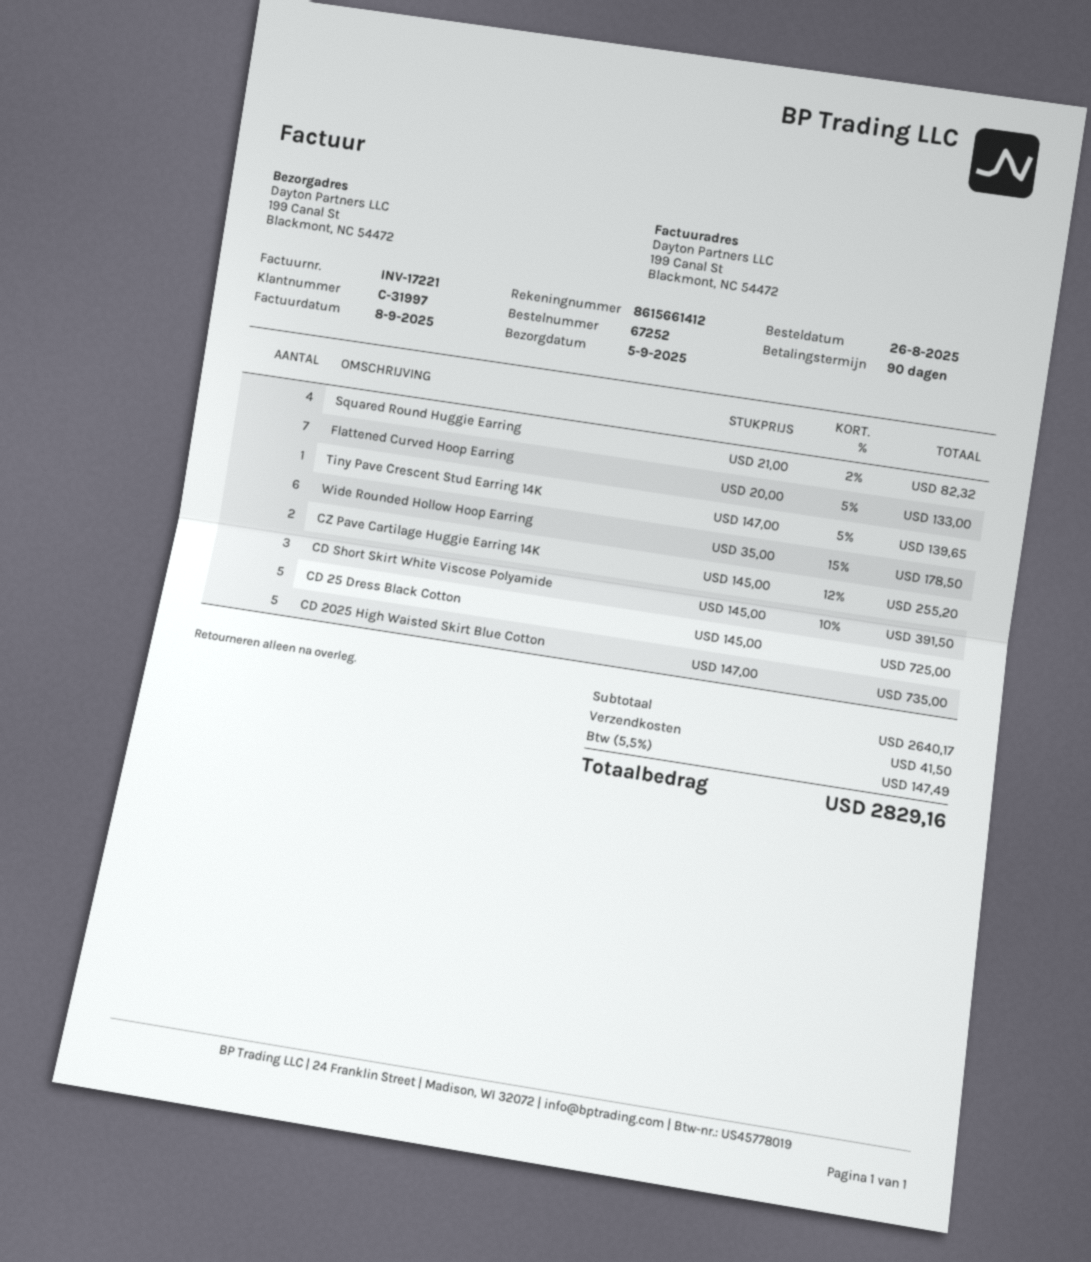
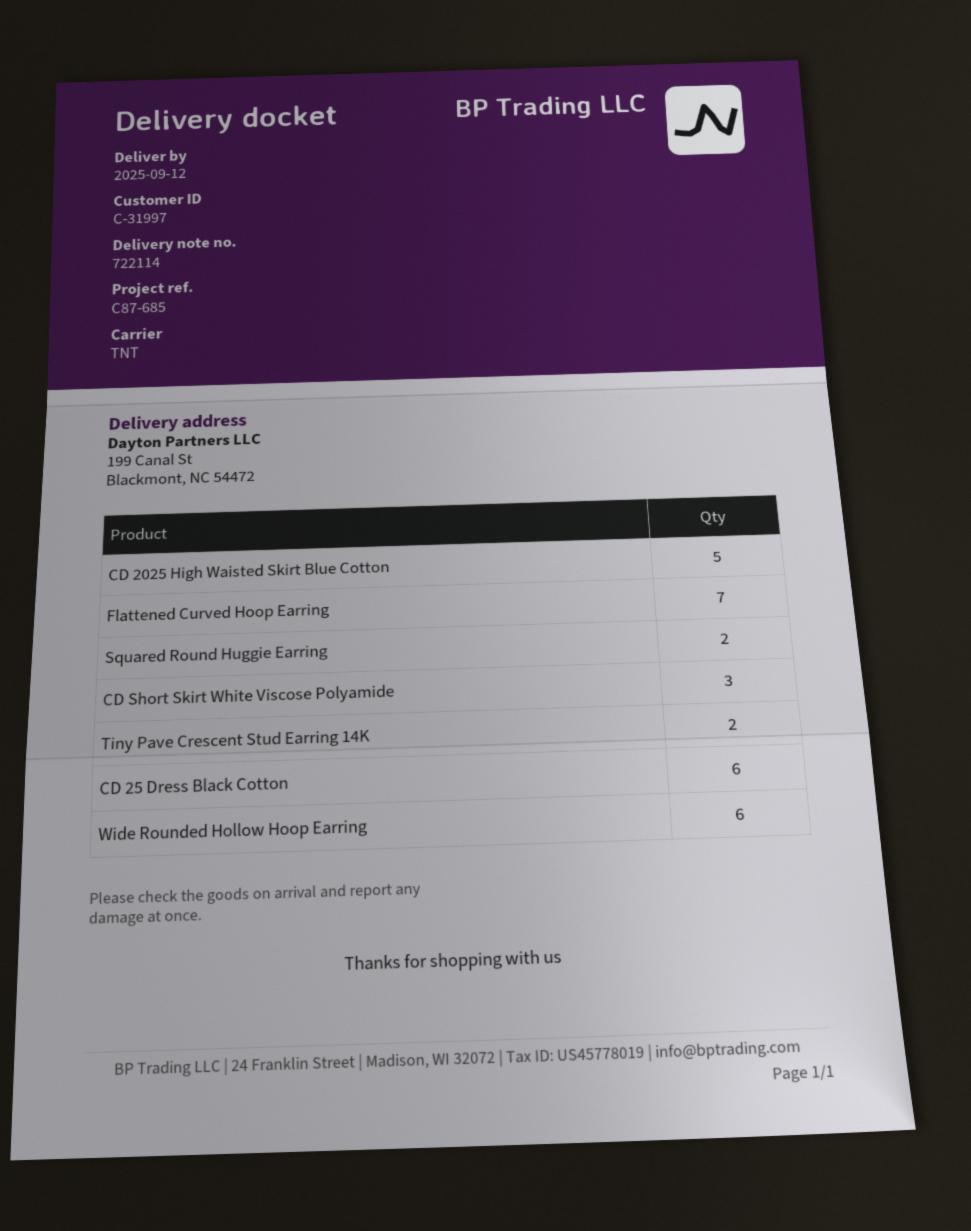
delivery date: 2025-09-05 -> 2025-09-12
Squared Round Huggie Earring: 4 -> 2
Tiny Pave Crescent Stud Earring 14K: 1 -> 2
CZ Pave Cartilage Huggie Earring 14K: 2 -> none
CD 25 Dress Black Cotton: 5 -> 6

